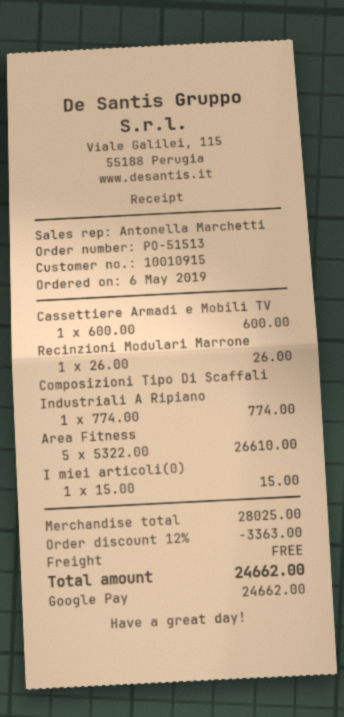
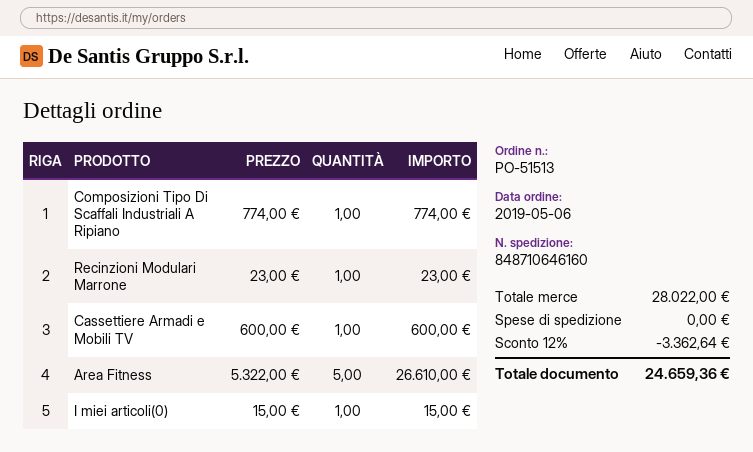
Recinzioni Modulari Marrone: 1 x 26.00 = 26.00 -> 1 x 23.00 = 23.00
subtotal: 28025.00 -> 28022.00
discount: 12% = 3363.00 -> 12% = 3362.64
total: 24662.00 -> 24659.36

